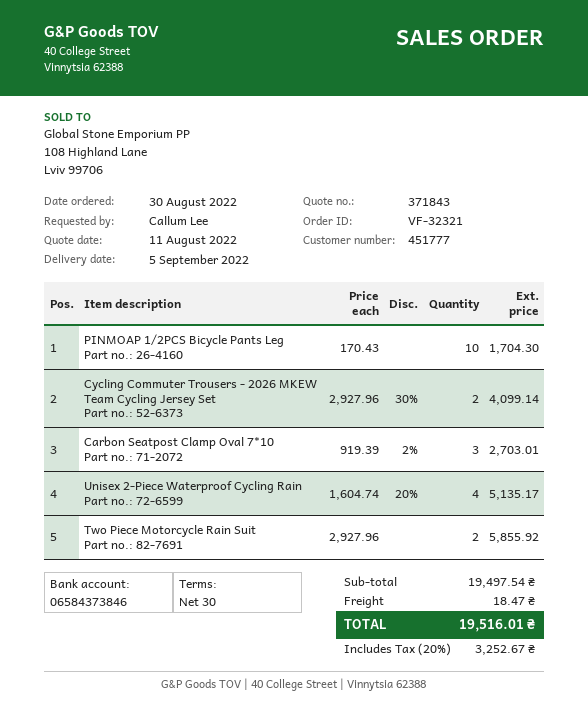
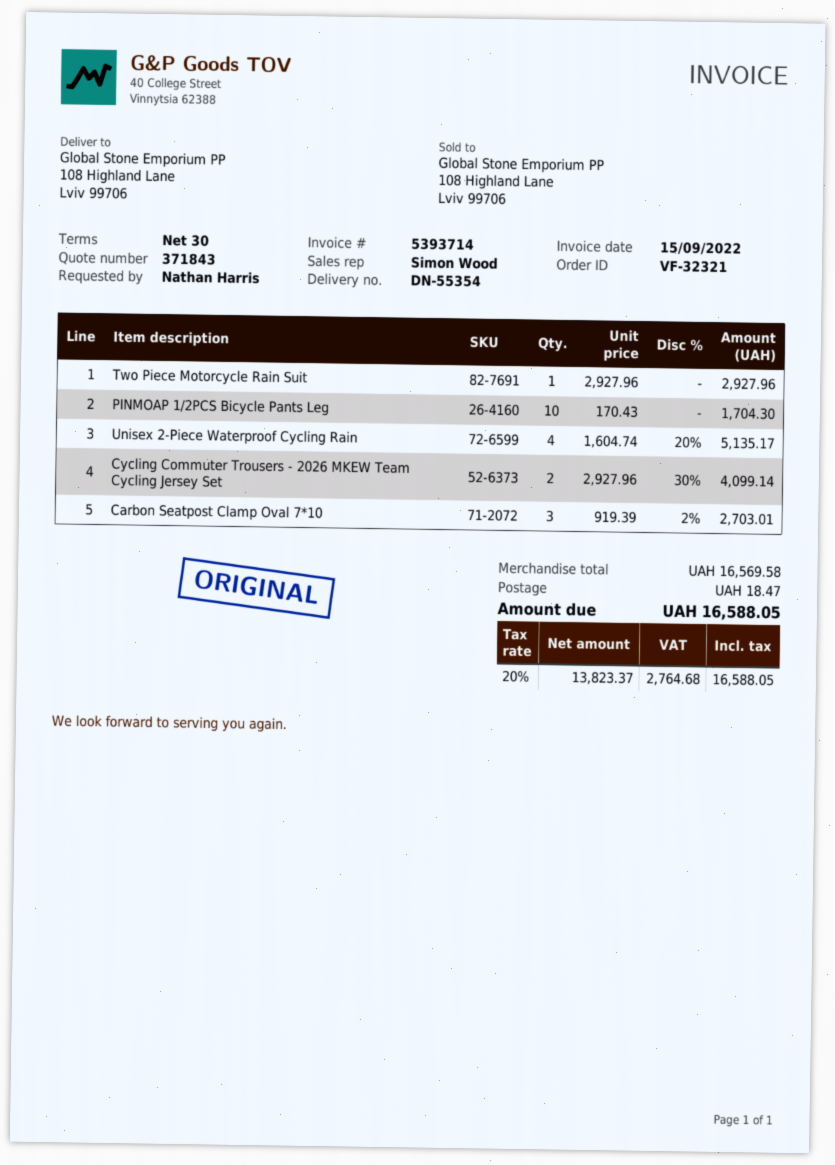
ordered by: Callum Lee -> Nathan Harris
Two Piece Motorcycle Rain Suit: 2 x 2927.96 = 5855.92 -> 1 x 2927.96 = 2927.96
subtotal: 19497.54 -> 16569.58
tax: 20% = 3252.67 -> 20% = 2764.68
total: 19516.01 -> 16588.05

